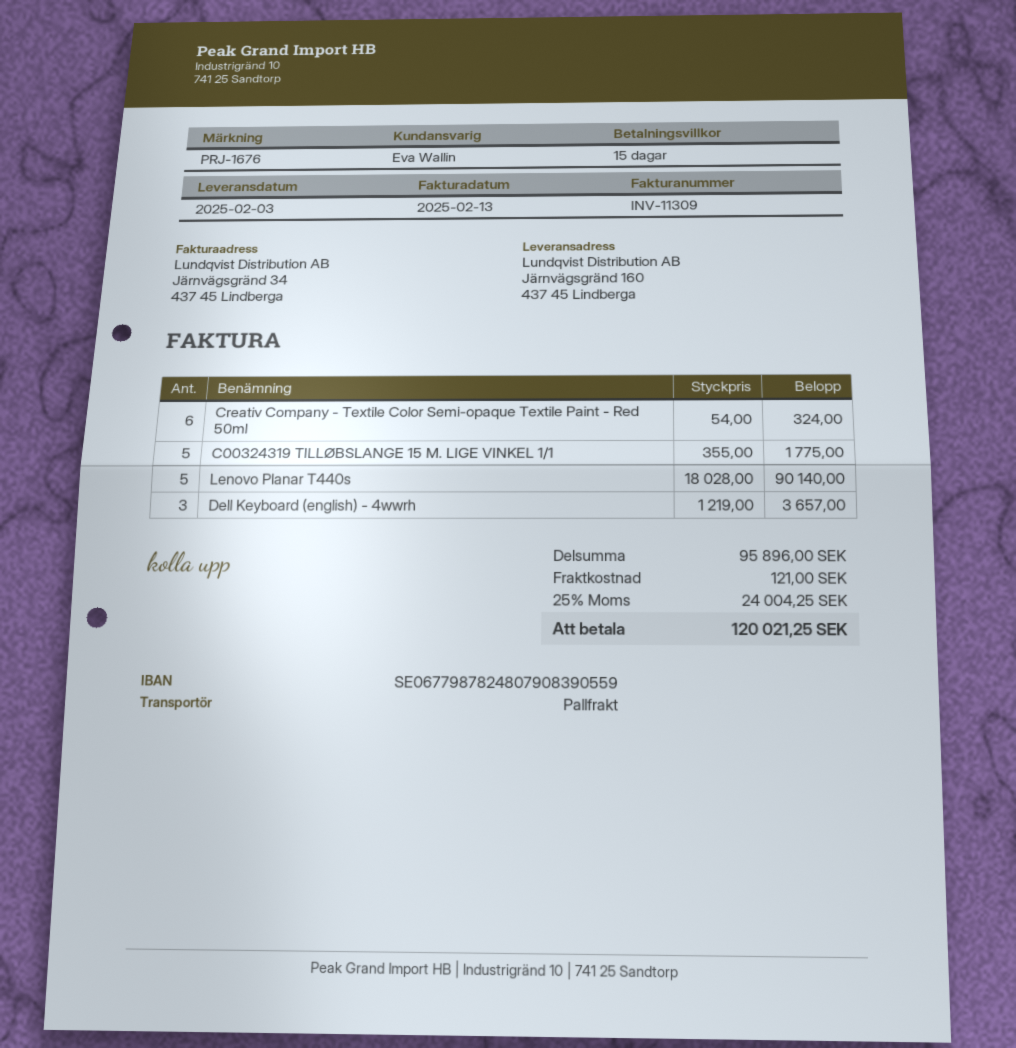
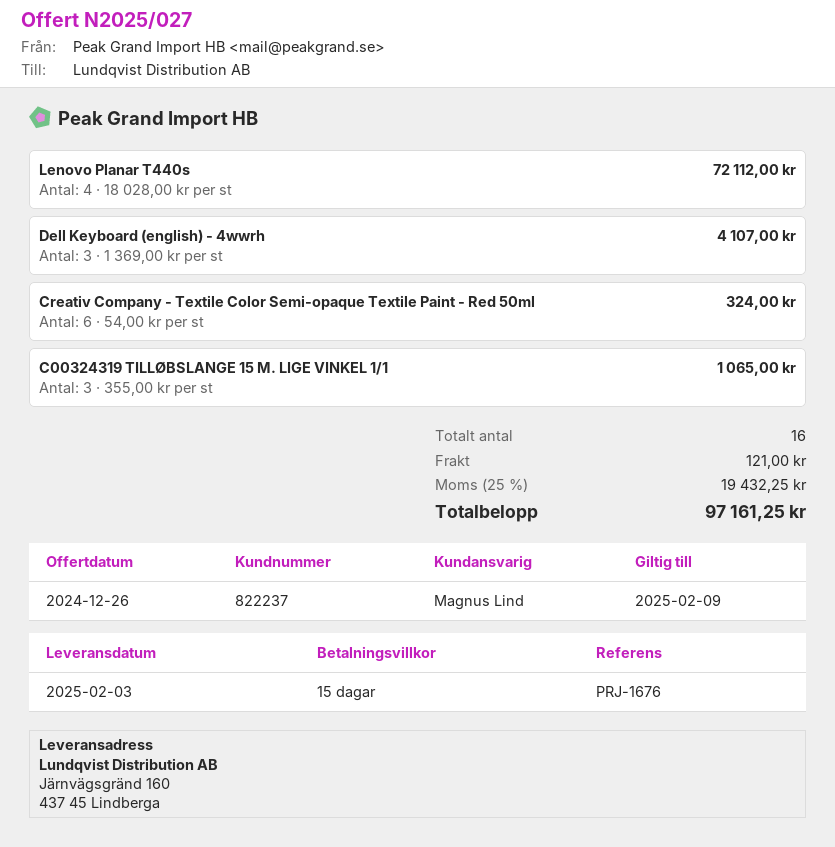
sales rep: Eva Wallin -> Magnus Lind
C00324319 TILLØBSLANGE 15 M. LIGE VINKEL 1/1: 5 x 355.00 = 1775.00 -> 3 x 355.00 = 1065.00
Lenovo Planar T440s: 5 x 18028.00 = 90140.00 -> 4 x 18028.00 = 72112.00
Dell Keyboard (english) - 4wwrh: 3 x 1219.00 = 3657.00 -> 3 x 1369.00 = 4107.00
tax: 25% = 24004.25 -> 25% = 19432.25
total: 120021.25 -> 97161.25

